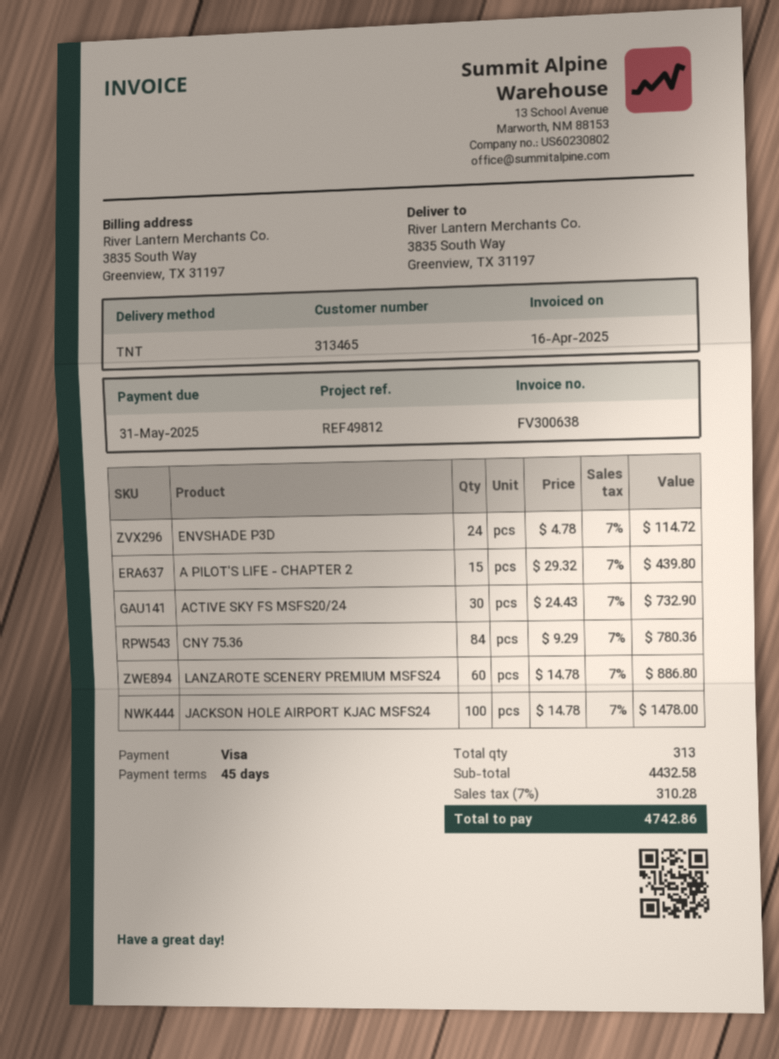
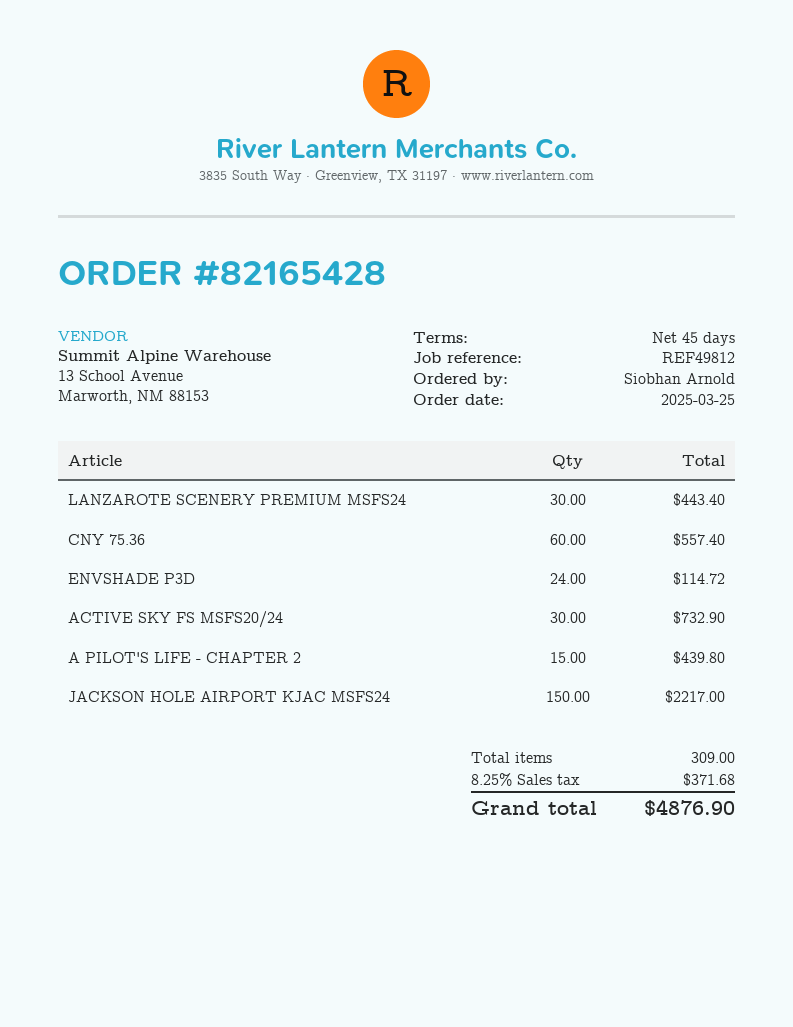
CNY 75.36: 84 for 780.36 -> 60 for 557.40
LANZAROTE SCENERY PREMIUM MSFS24: 60 for 886.80 -> 30 for 443.40
JACKSON HOLE AIRPORT KJAC MSFS24: 100 for 1478.00 -> 150 for 2217.00
total quantity: 313 -> 309
tax: 7% = 310.28 -> 8.25% = 371.68
total: 4742.86 -> 4876.90

